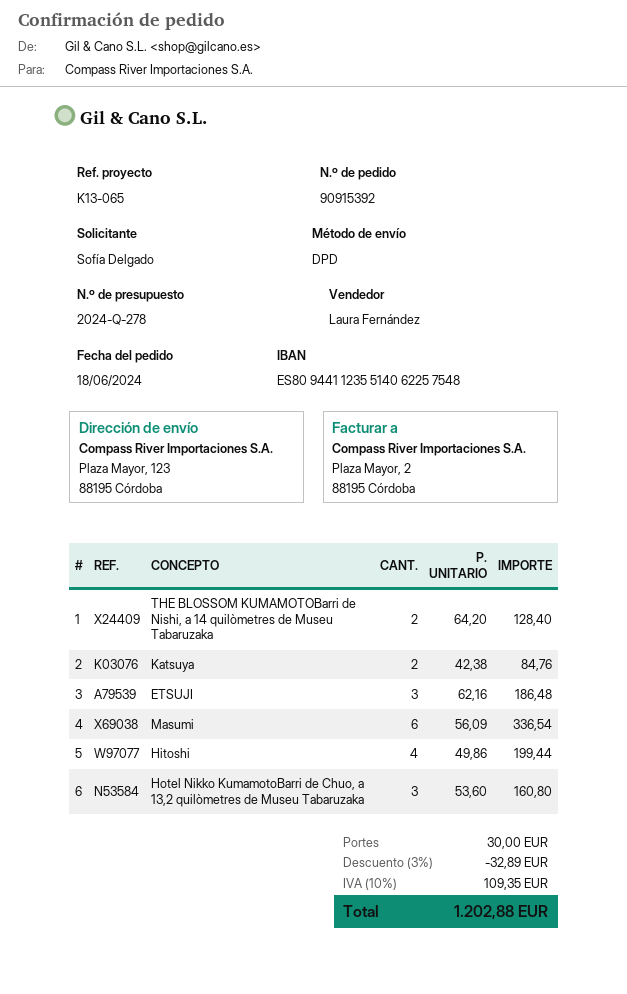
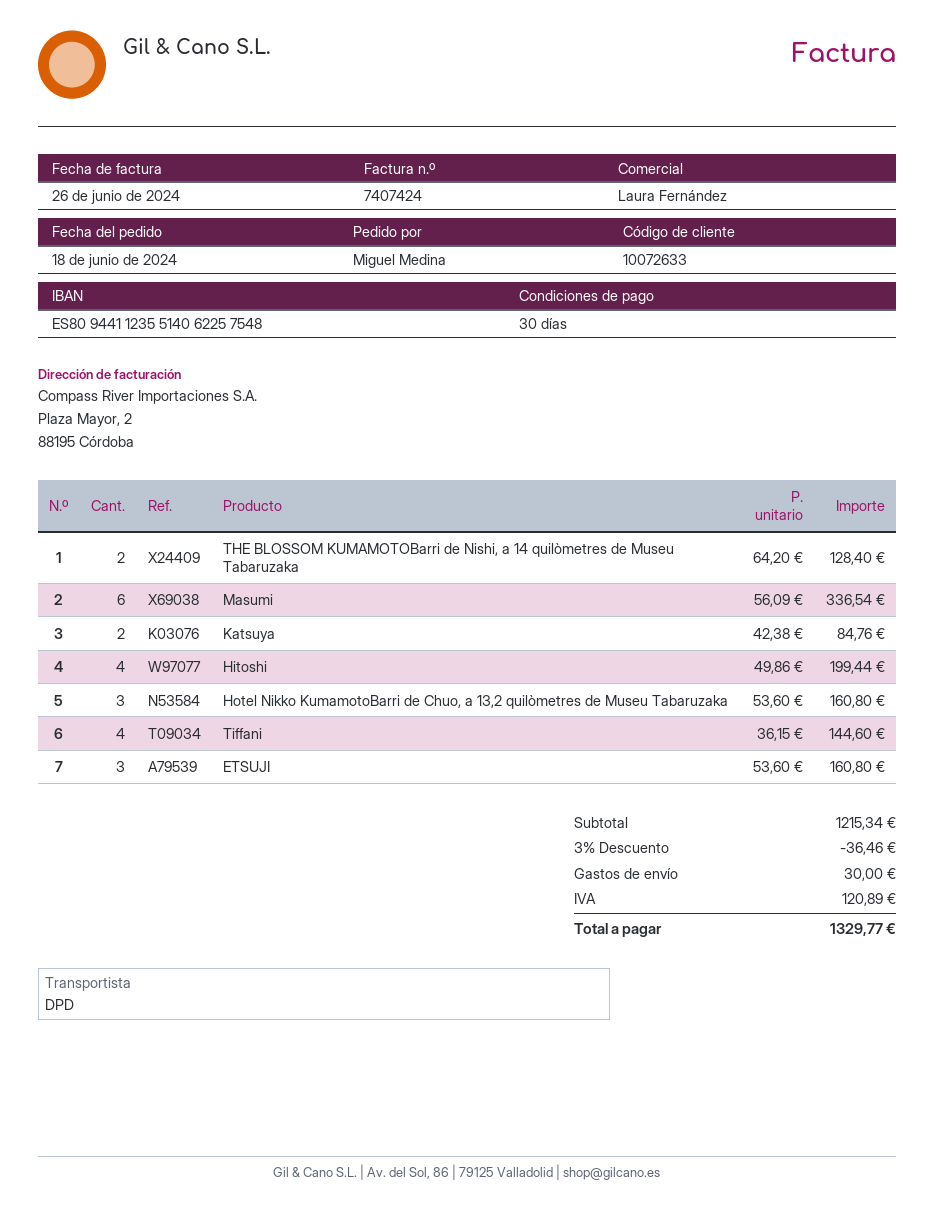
ordered by: Sofía Delgado -> Miguel Medina
ETSUJI: 3 x 62.16 = 186.48 -> 3 x 53.60 = 160.80
Tiffani: none -> 4 x 36.15 = 144.60
discount: 3% = 32.89 -> 3% = 36.46
tax: 109.35 -> 120.89
total: 1202.88 -> 1329.77

